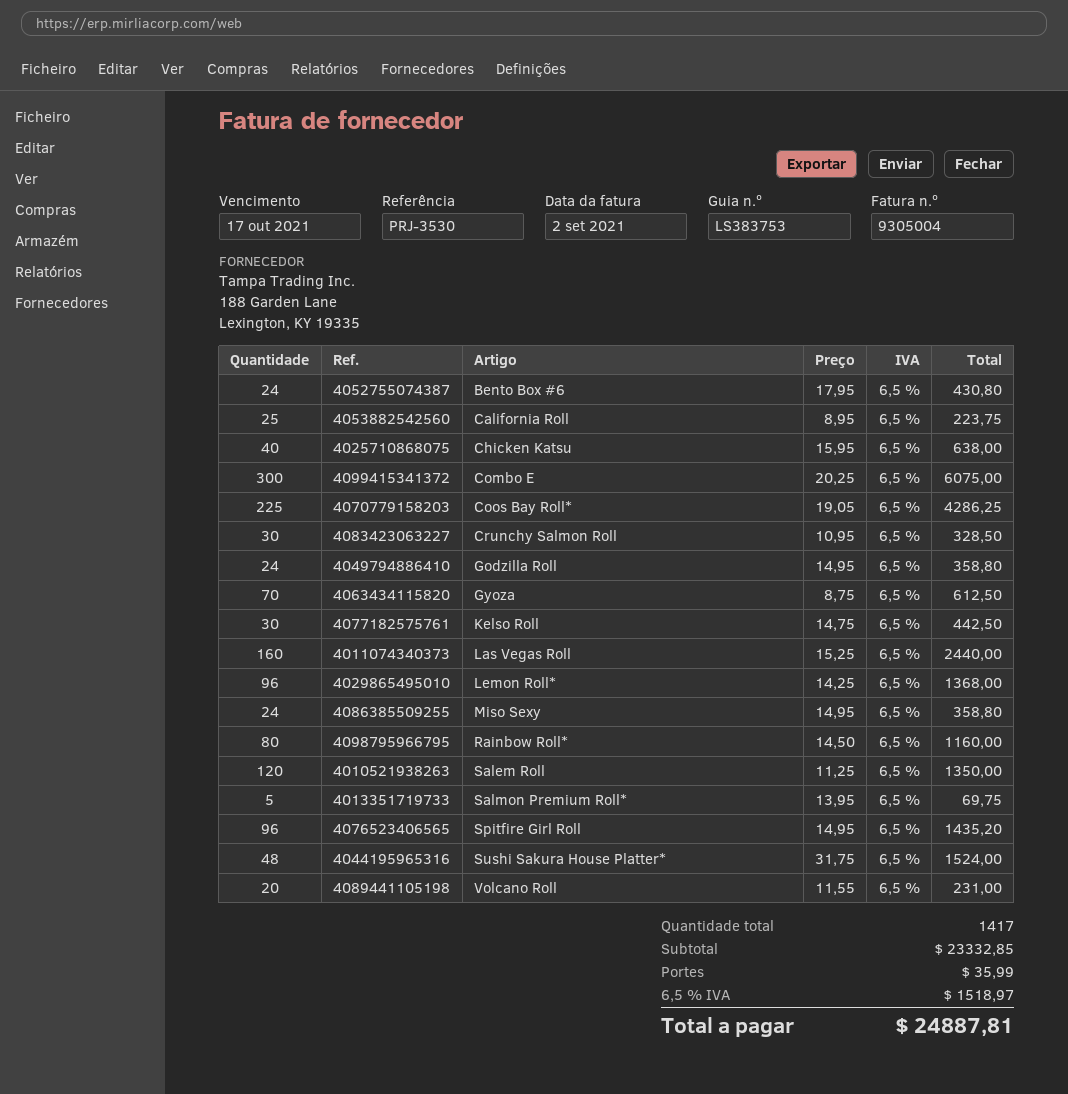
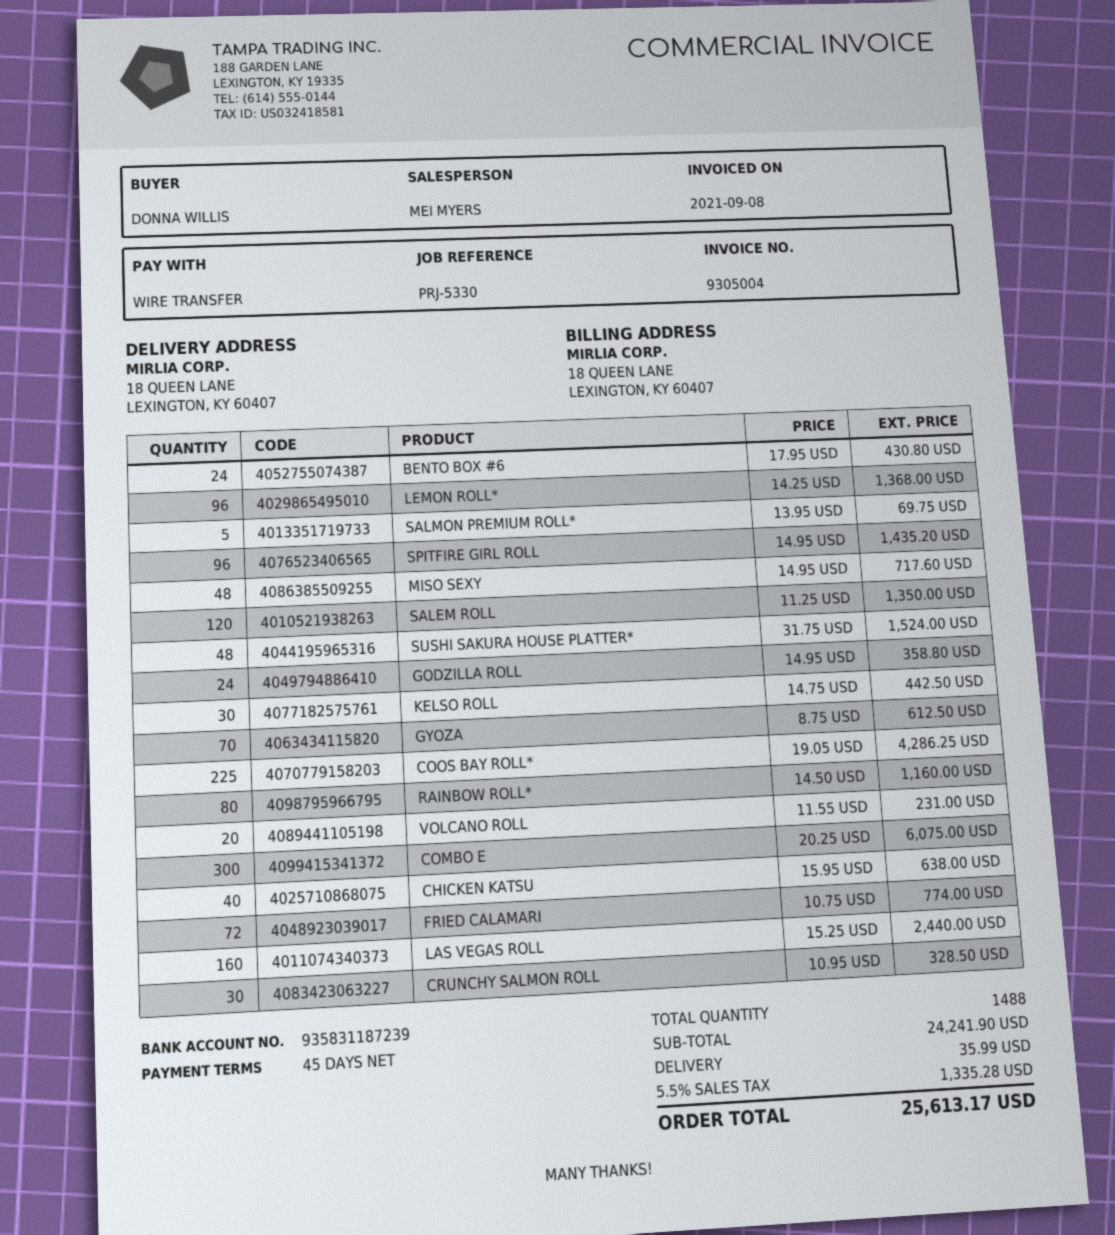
invoice date: 2021-09-02 -> 2021-09-08
reference: PRJ-3530 -> PRJ-5330
California Roll: 25 x 8.95 = 223.75 -> none
Miso Sexy: 24 x 14.95 = 358.80 -> 48 x 14.95 = 717.60
FRIED CALAMARI: none -> 72 x 10.75 = 774.00
total quantity: 1417 -> 1488
subtotal: 23332.85 -> 24241.90
tax: 6.5% = 1518.97 -> 5.5% = 1335.28
total: 24887.81 -> 25613.17

